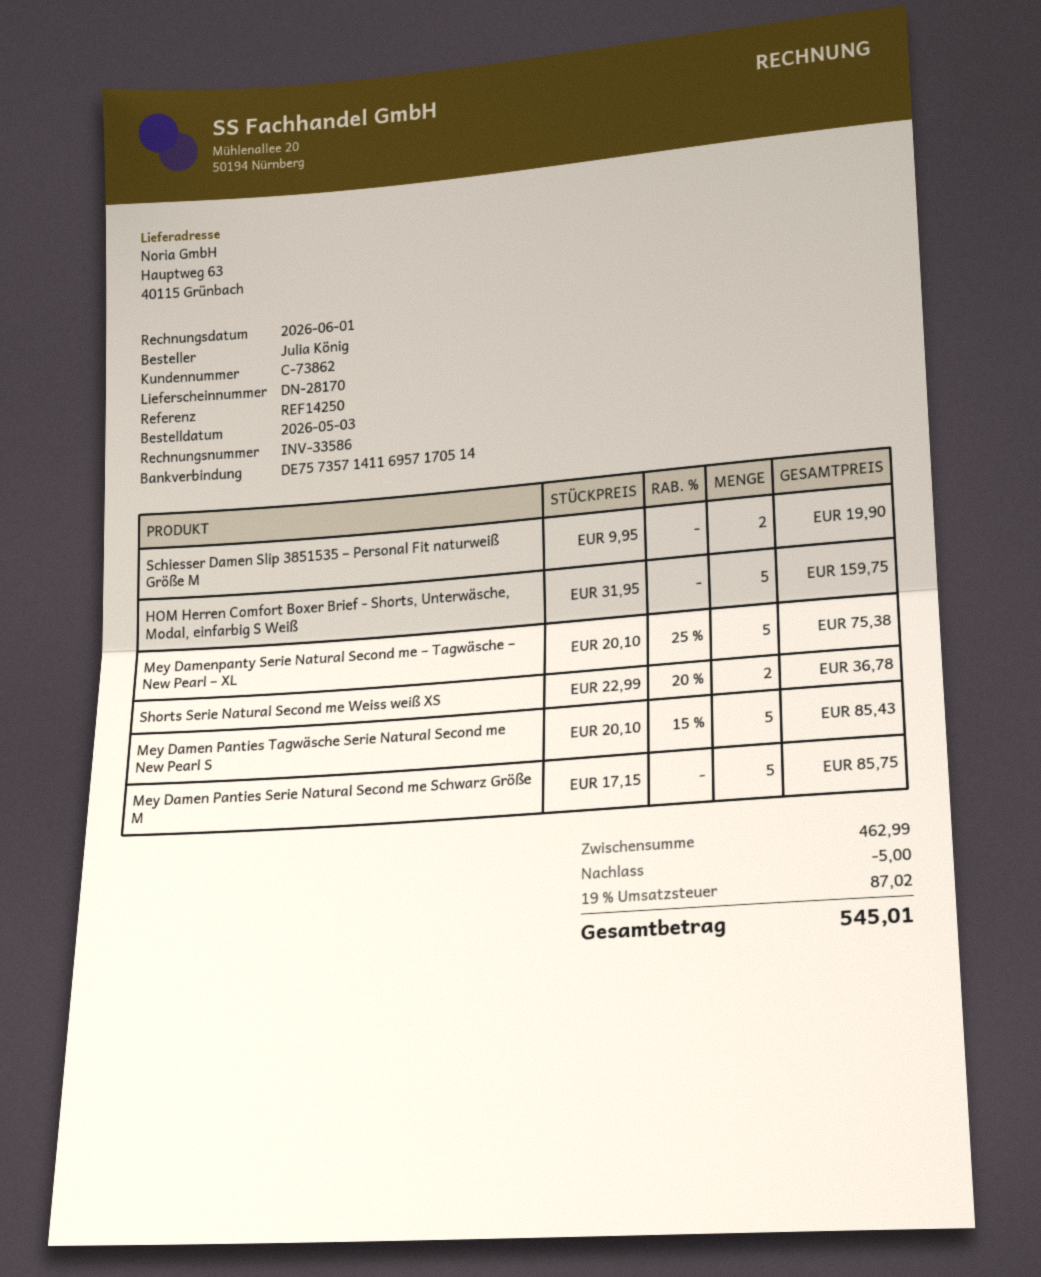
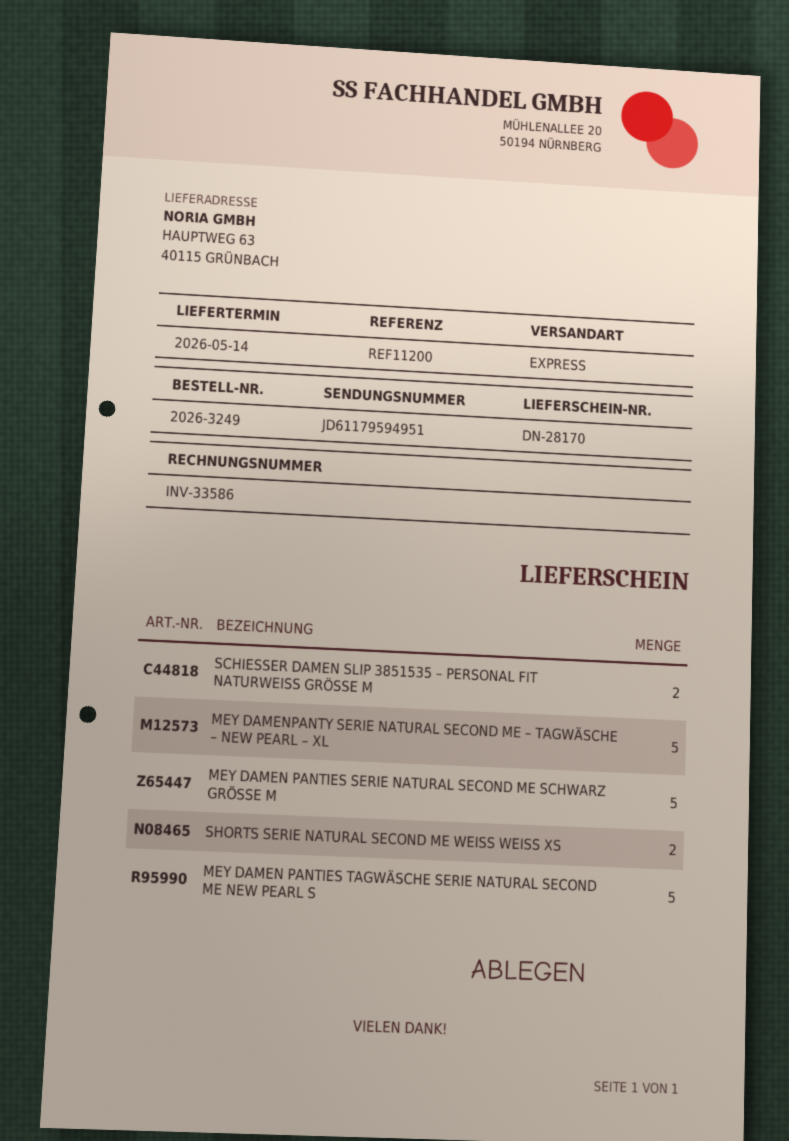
reference: REF14250 -> REF11200
HOM Herren Comfort Boxer Brief - Shorts, Unterwäsche, Modal, einfarbig S Weiß: 5 -> none

